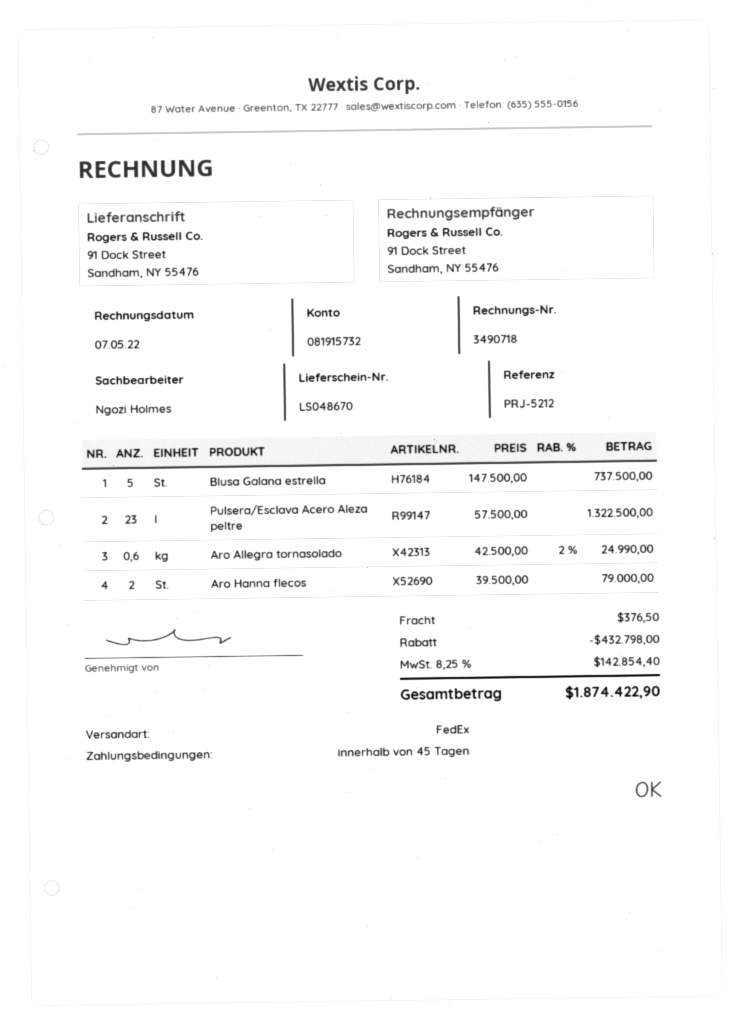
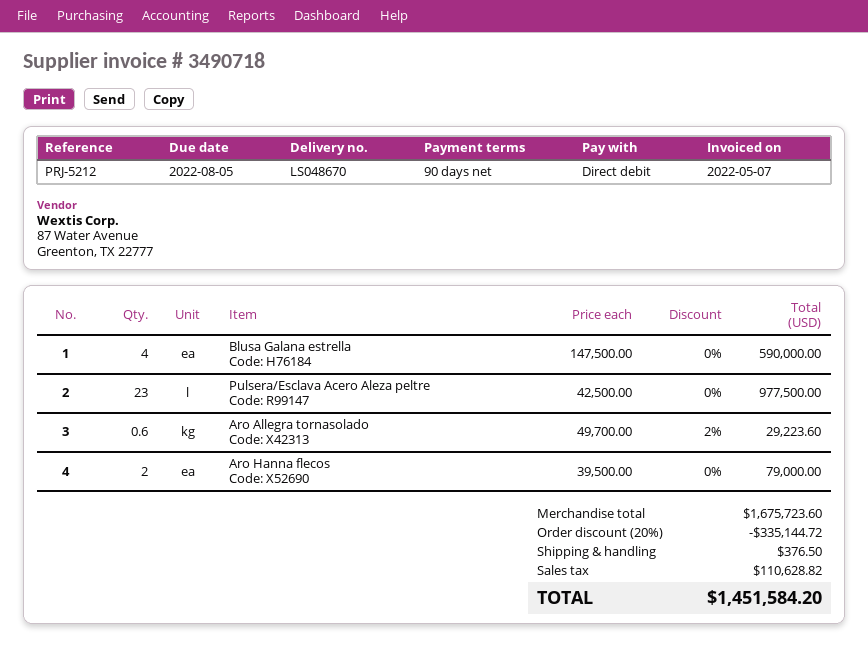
payment terms: 45 days -> 90 days
Blusa Galana estrella: 5 x 147500.00 = 737500.00 -> 4 x 147500.00 = 590000.00
Pulsera/Esclava Acero Aleza peltre: 23 x 57500.00 = 1322500.00 -> 23 x 42500.00 = 977500.00
Aro Allegra tornasolado: 0.6 x 42500.00 - 2% = 24990.00 -> 0.6 x 49700.00 - 2% = 29223.60
discount: 432798.00 -> 335144.72
tax: 142854.40 -> 110628.82
total: 1874422.90 -> 1451584.20

